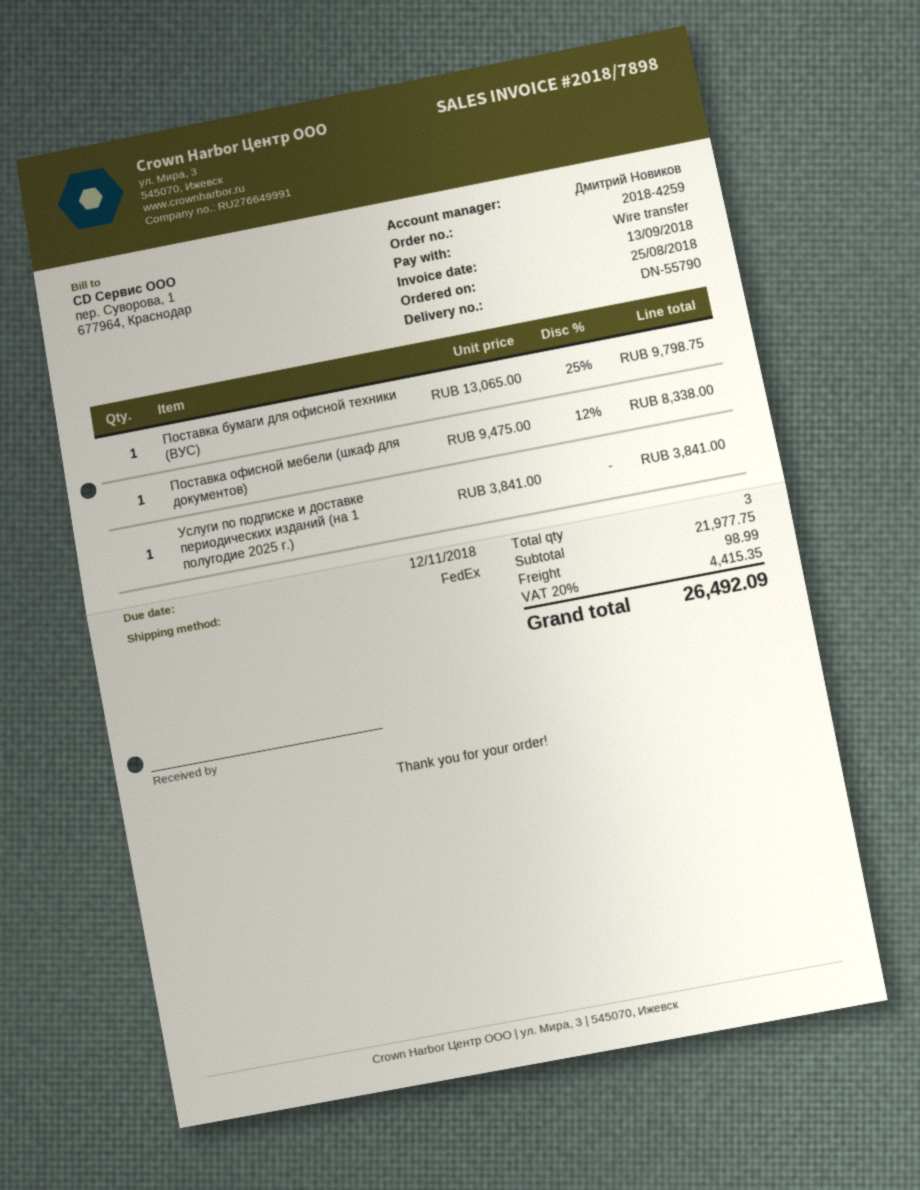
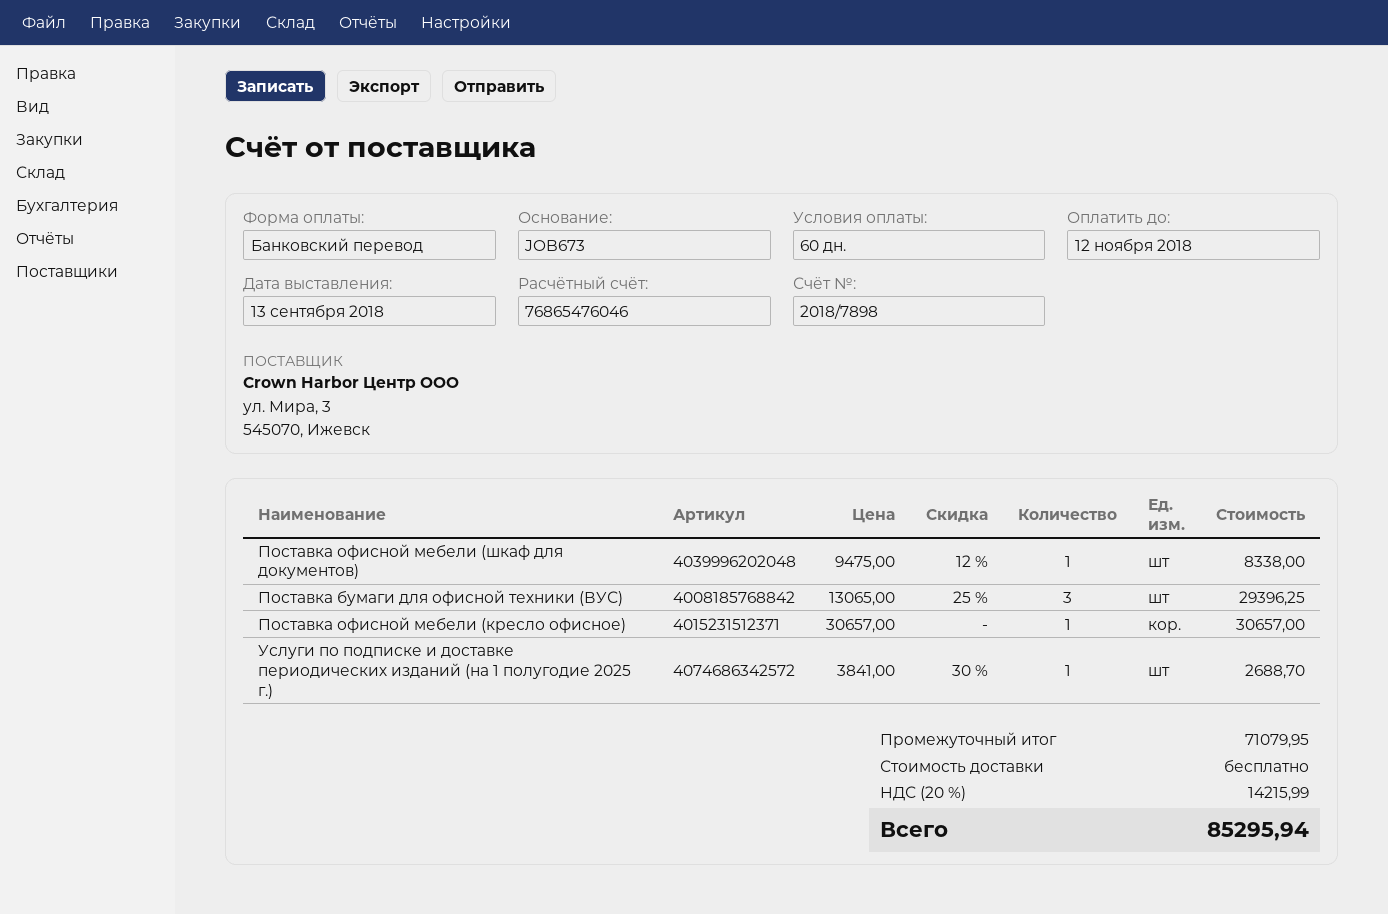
Поставка бумаги для офисной техники (ВУС): 1 x 13065.00 - 25% = 9798.75 -> 3 x 13065.00 - 25% = 29396.25
Услуги по подписке и доставке периодических изданий (на 1 полугодие 2025 г.): 1 x 3841.00 = 3841.00 -> 1 x 3841.00 - 30% = 2688.70
Поставка офисной мебели (кресло офисное): none -> 1 x 30657.00 = 30657.00
subtotal: 21977.75 -> 71079.95
shipping: 98.99 -> 0.00
tax: 20% = 4415.35 -> 20% = 14215.99
total: 26492.09 -> 85295.94

